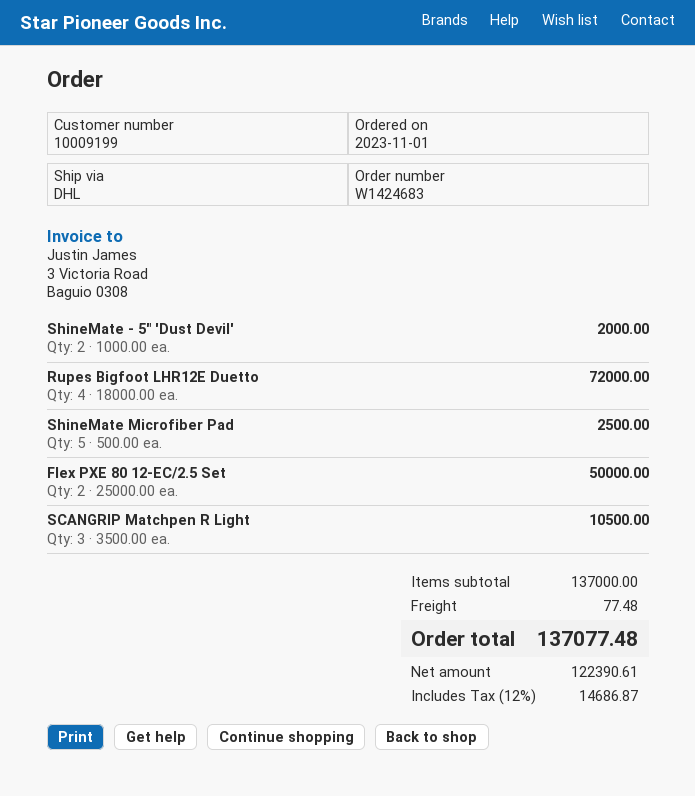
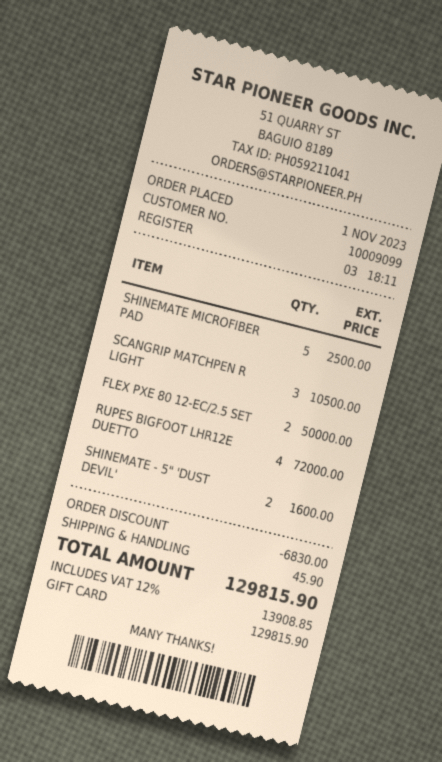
customer number: 10009199 -> 10009099
ShineMate - 5" 'Dust Devil': 2 for 2000.00 -> 2 for 1600.00
discount: none -> 6830.00
shipping: 77.48 -> 45.90
tax: 12% = 14686.87 -> 12% = 13908.85
total: 137077.48 -> 129815.90

